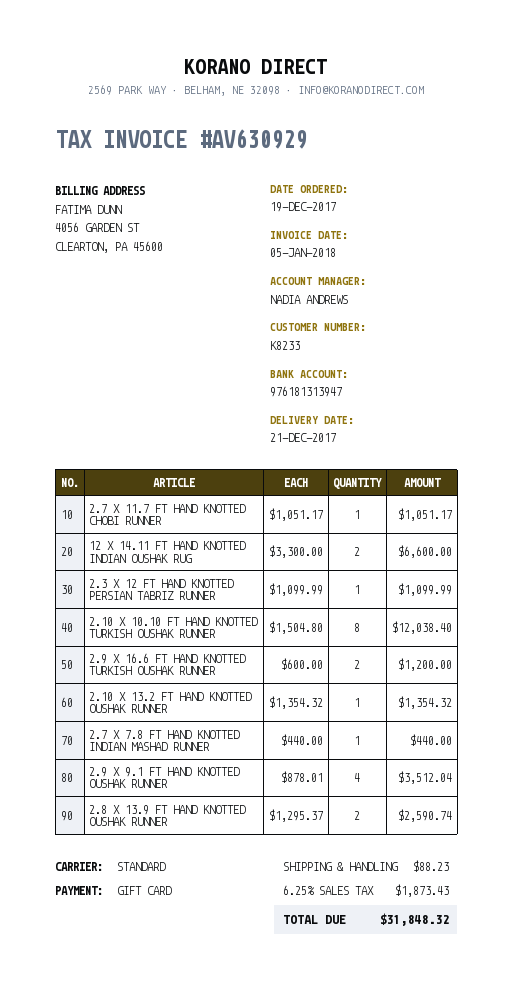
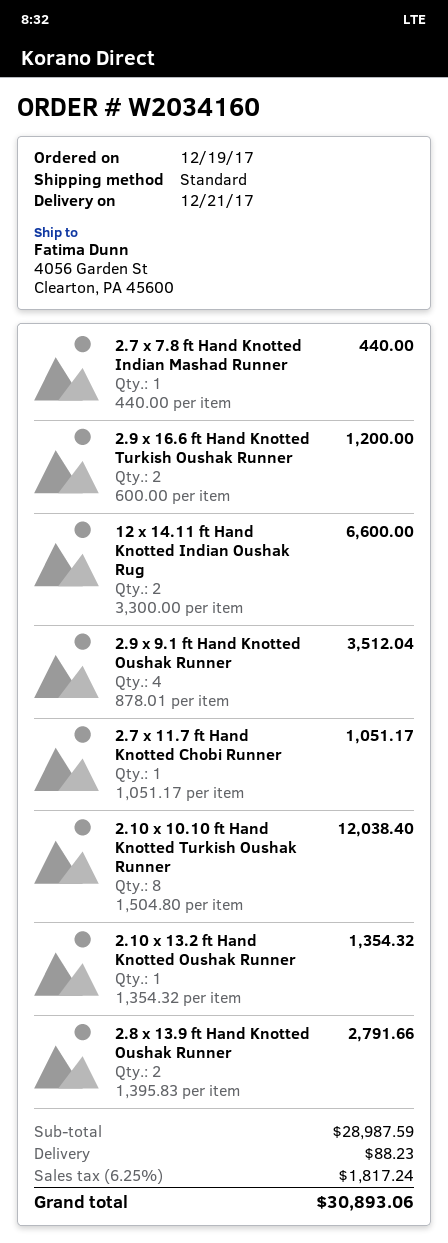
2.3 X 12 FT HAND KNOTTED PERSIAN TABRIZ RUNNER: 1 x 1099.99 = 1099.99 -> none
2.8 X 13.9 FT HAND KNOTTED OUSHAK RUNNER: 2 x 1295.37 = 2590.74 -> 2 x 1395.83 = 2791.66
tax: 6.25% = 1873.43 -> 6.25% = 1817.24
total: 31848.32 -> 30893.06

